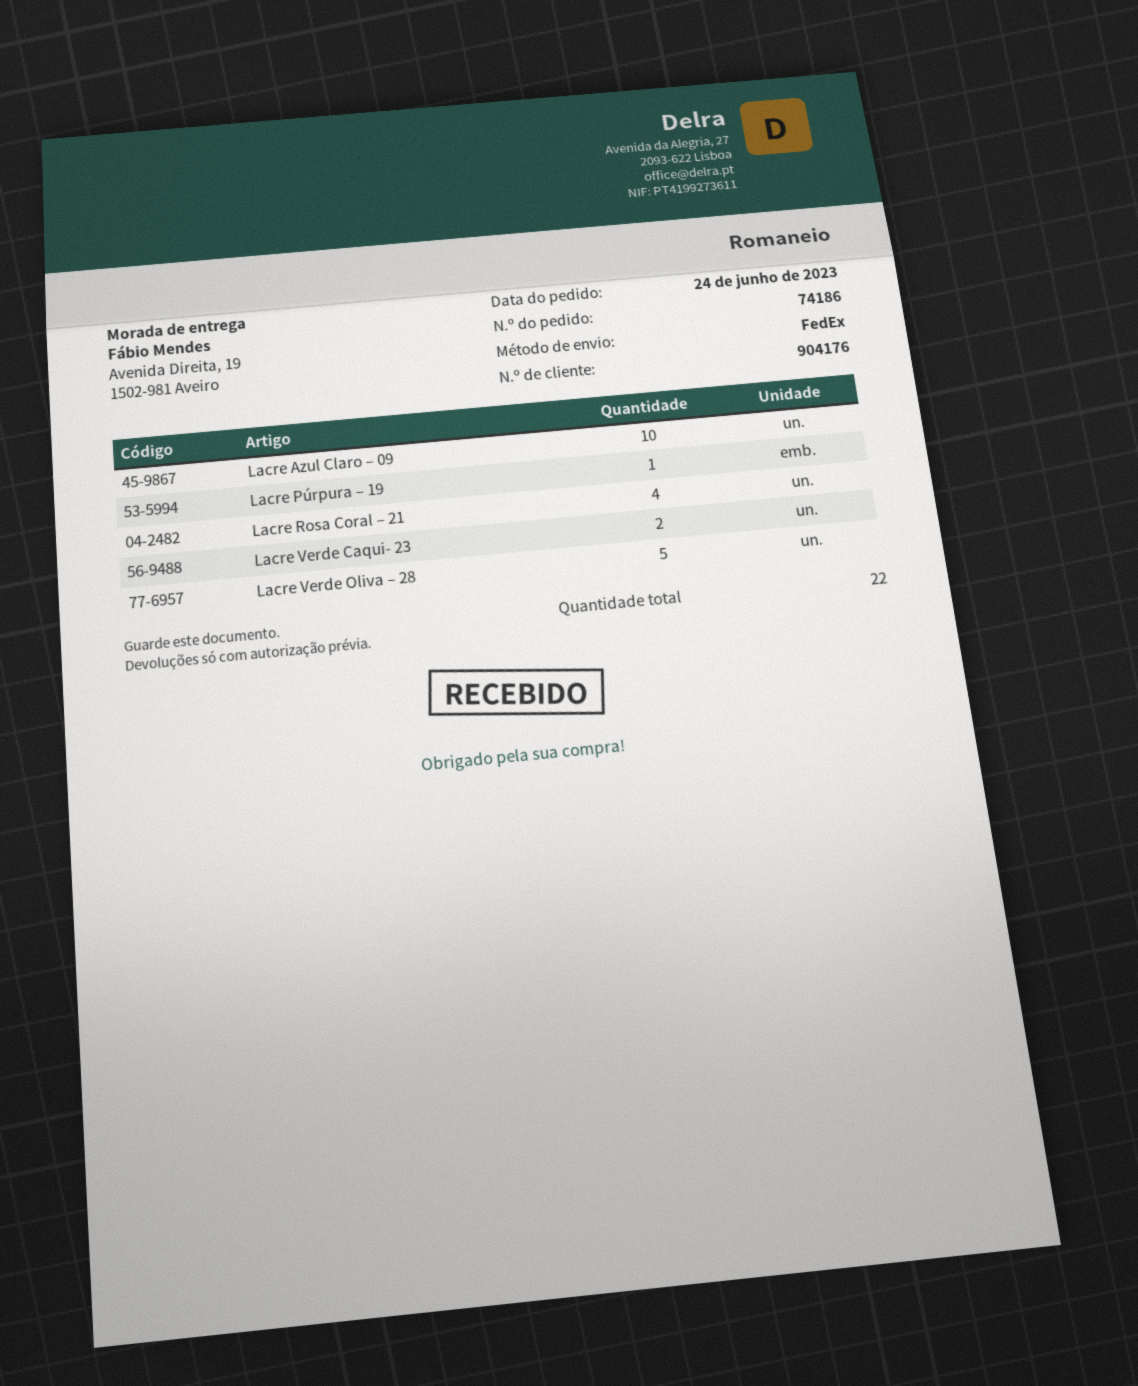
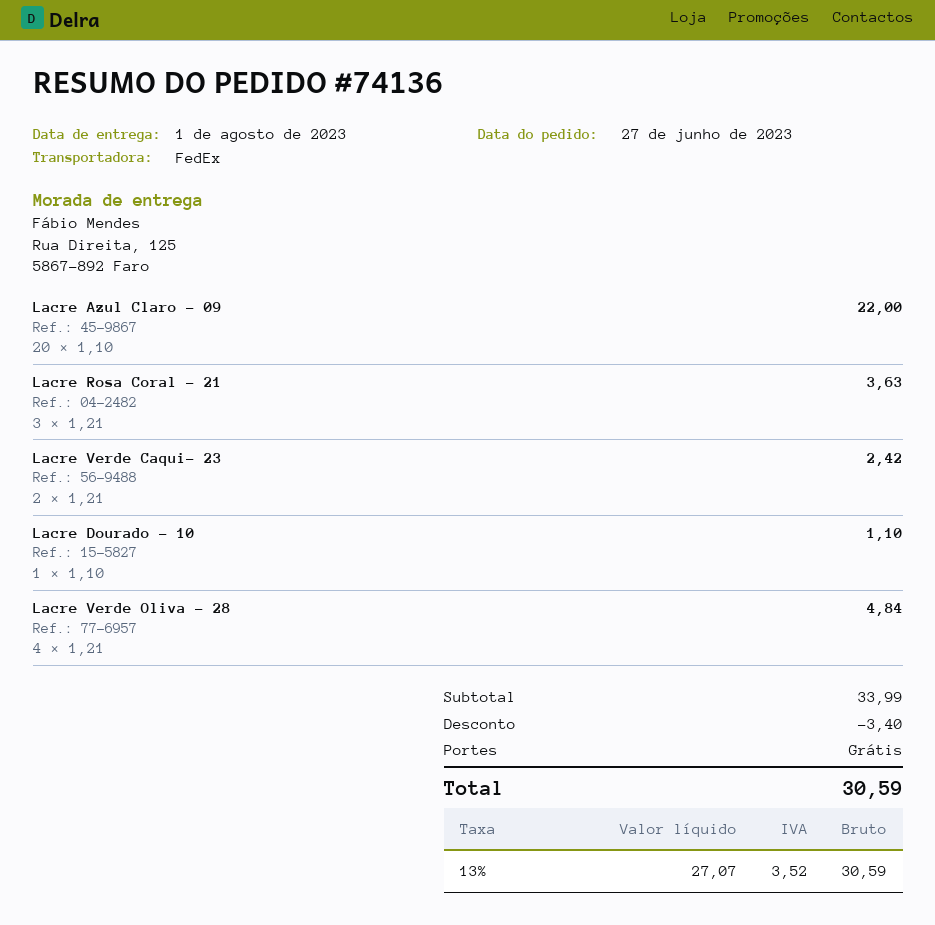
order number: 74186 -> 74136
order date: 2023-06-24 -> 2023-06-27
ship to: Avenida Direita, 19, 1502-981 Aveiro -> Rua Direita, 125, 5867-892 Faro
Lacre Azul Claro – 09: 10 -> 20
Lacre Púrpura – 19: 1 -> none
Lacre Rosa Coral – 21: 4 -> 3
Lacre Verde Oliva – 28: 5 -> 4
Lacre Dourado – 10: none -> 1

